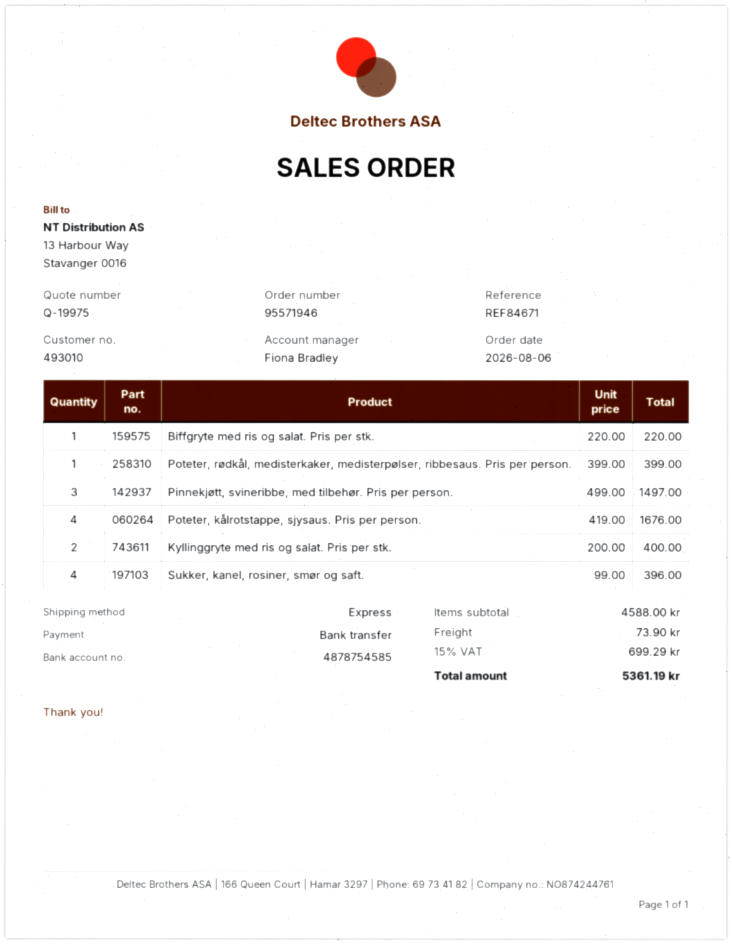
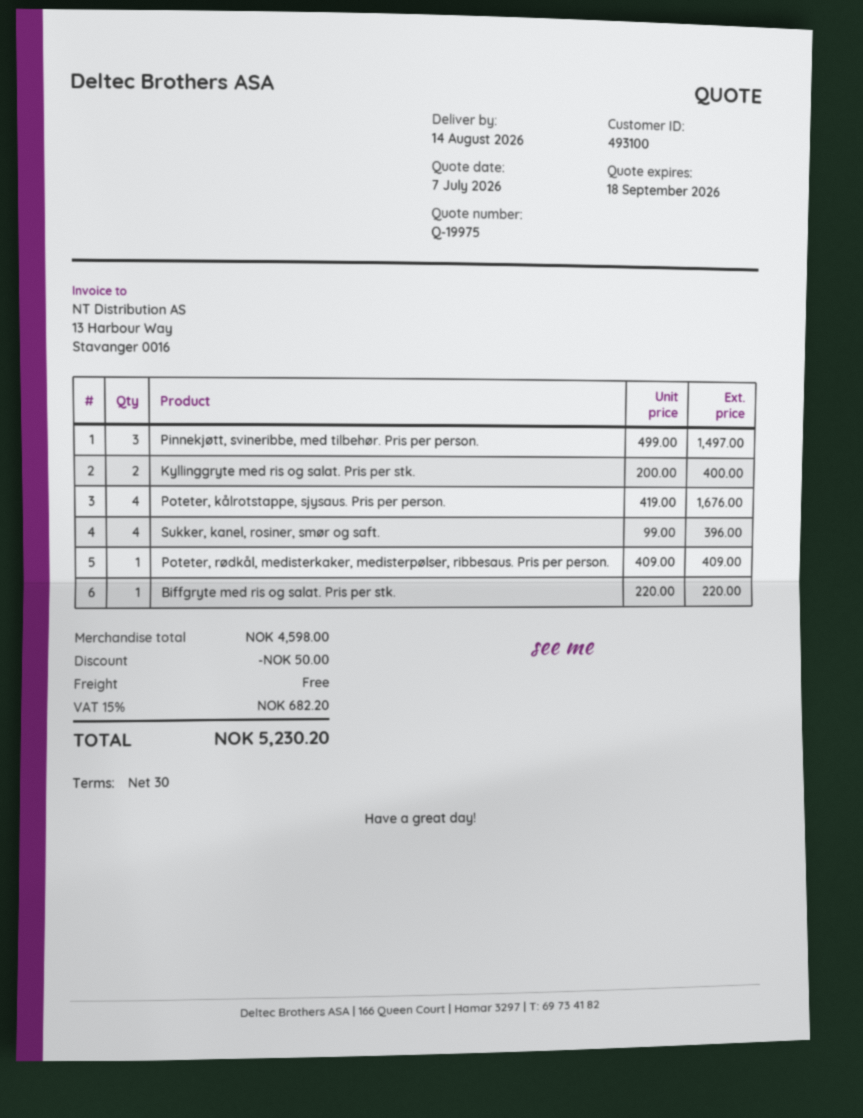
customer number: 493010 -> 493100
Poteter, rødkål, medisterkaker, medisterpølser, ribbesaus. Pris per person.: 1 x 399.00 = 399.00 -> 1 x 409.00 = 409.00
subtotal: 4588.00 -> 4598.00
discount: none -> 50.00
shipping: 73.90 -> 0.00
tax: 15% = 699.29 -> 15% = 682.20
total: 5361.19 -> 5230.20

